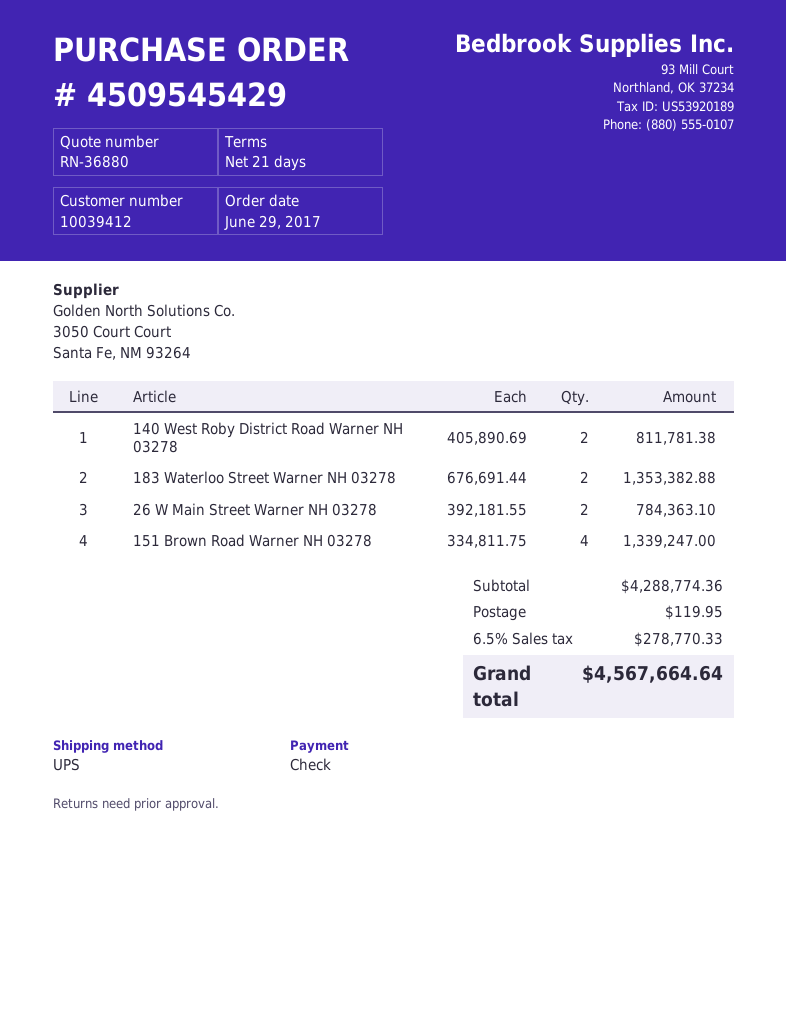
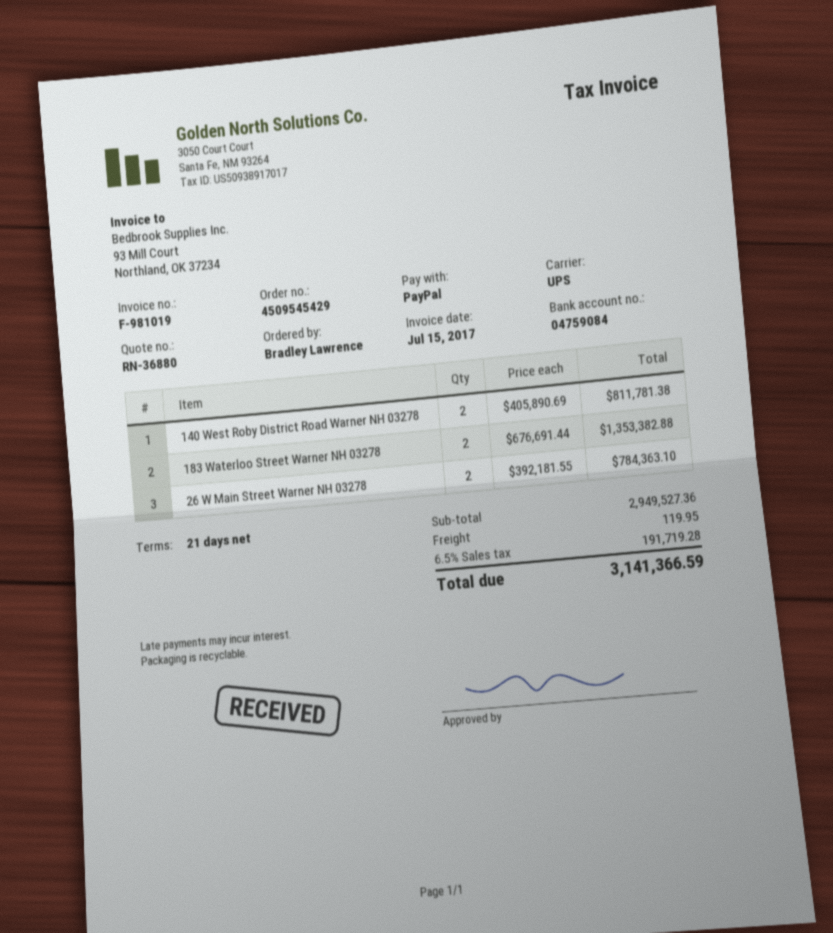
payment method: cheque -> PayPal
151 Brown Road Warner NH 03278: 4 x 334811.75 = 1339247.00 -> none
subtotal: 4288774.36 -> 2949527.36
tax: 6.5% = 278770.33 -> 6.5% = 191719.28
total: 4567664.64 -> 3141366.59

